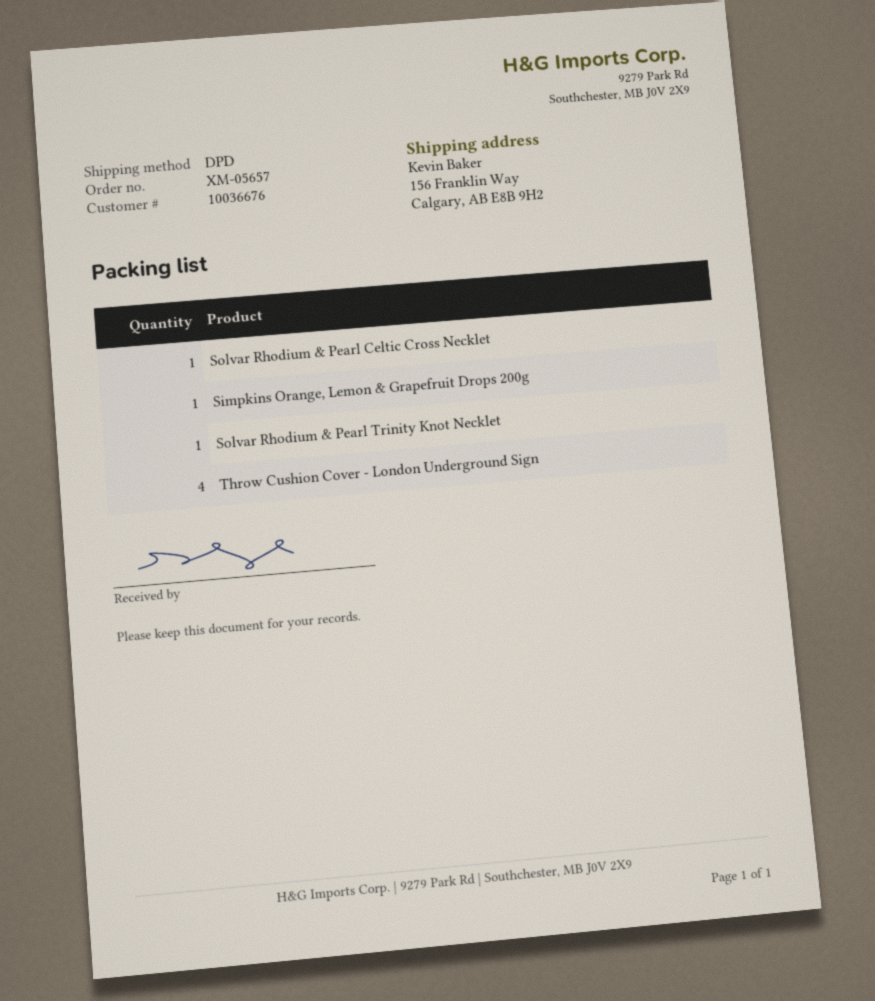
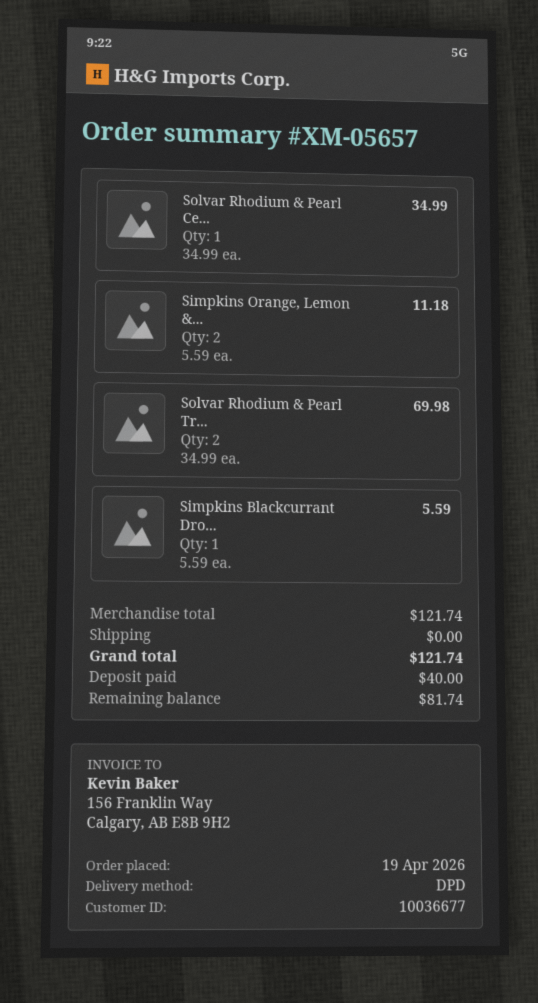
customer number: 10036676 -> 10036677
Simpkins Orange, Lemon & Grapefruit Drops 200g: 1 -> 2
Solvar Rhodium & Pearl Trinity Knot Necklet: 1 -> 2
Throw Cushion Cover - London Underground Sign: 4 -> none
Simpkins Blackcurrant Dro...: none -> 1

